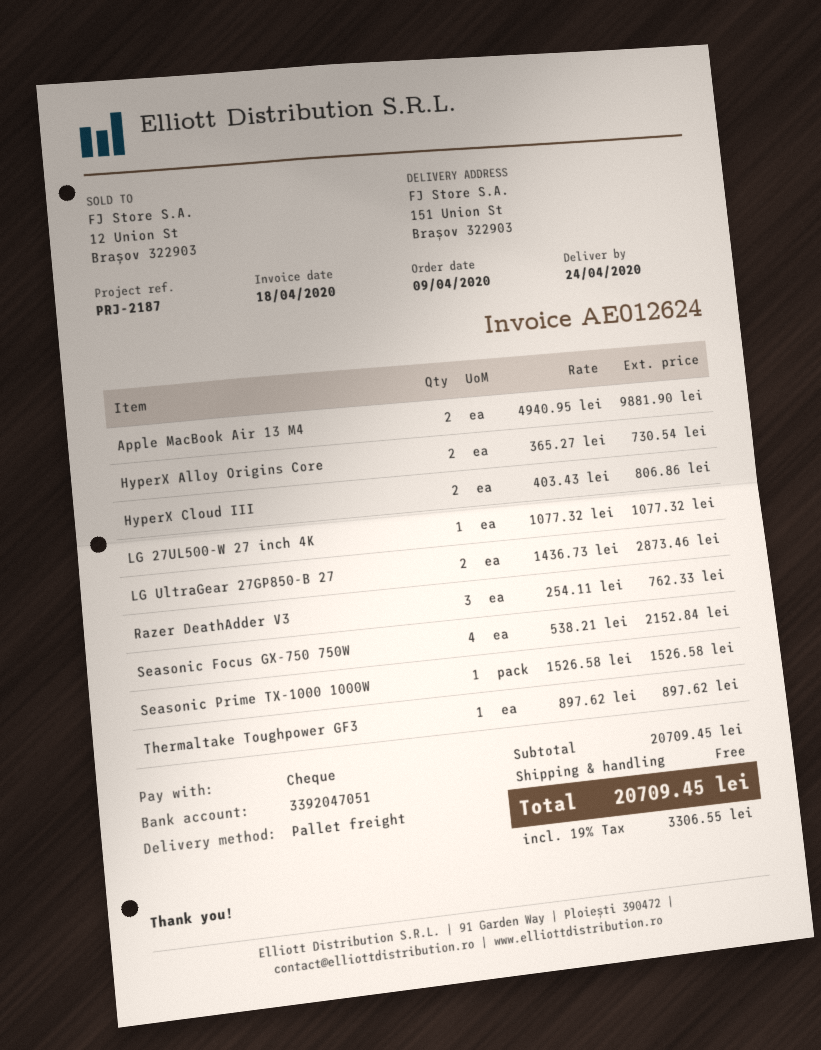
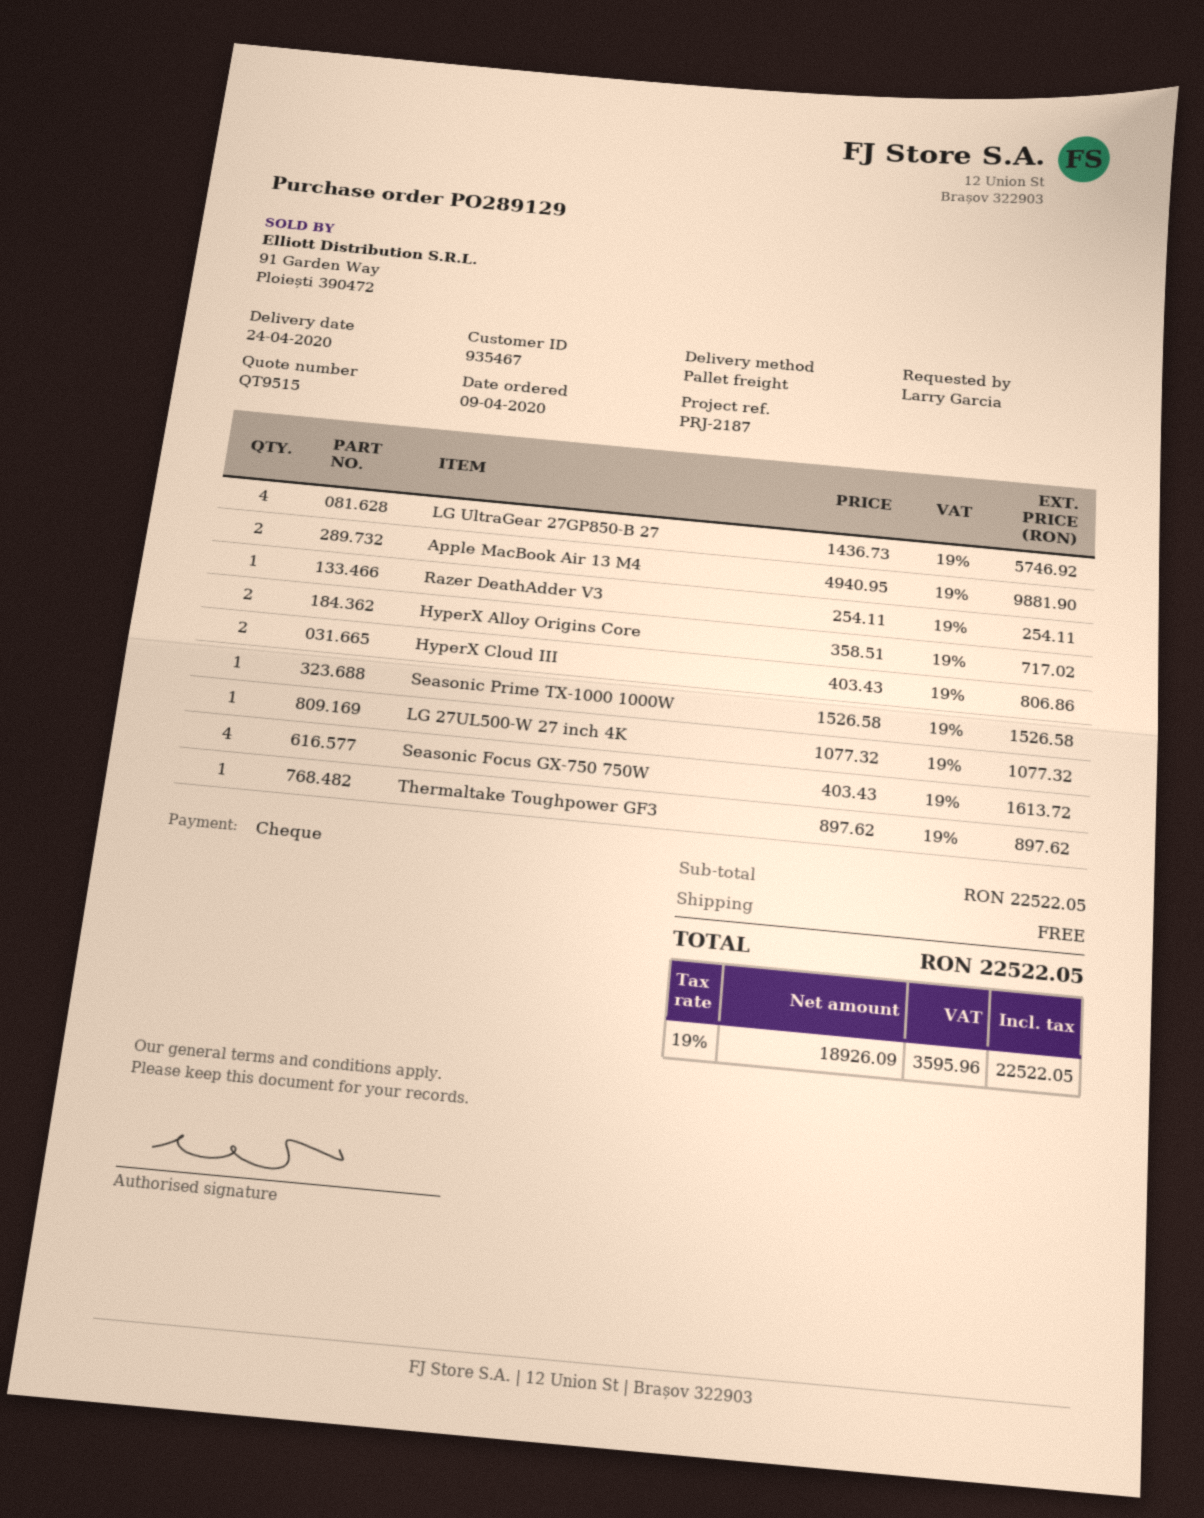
HyperX Alloy Origins Core: 2 x 365.27 = 730.54 -> 2 x 358.51 = 717.02
LG UltraGear 27GP850-B 27: 2 x 1436.73 = 2873.46 -> 4 x 1436.73 = 5746.92
Razer DeathAdder V3: 3 x 254.11 = 762.33 -> 1 x 254.11 = 254.11
Seasonic Focus GX-750 750W: 4 x 538.21 = 2152.84 -> 4 x 403.43 = 1613.72
subtotal: 20709.45 -> 22522.05
tax: 19% = 3306.55 -> 19% = 3595.96
total: 20709.45 -> 22522.05

